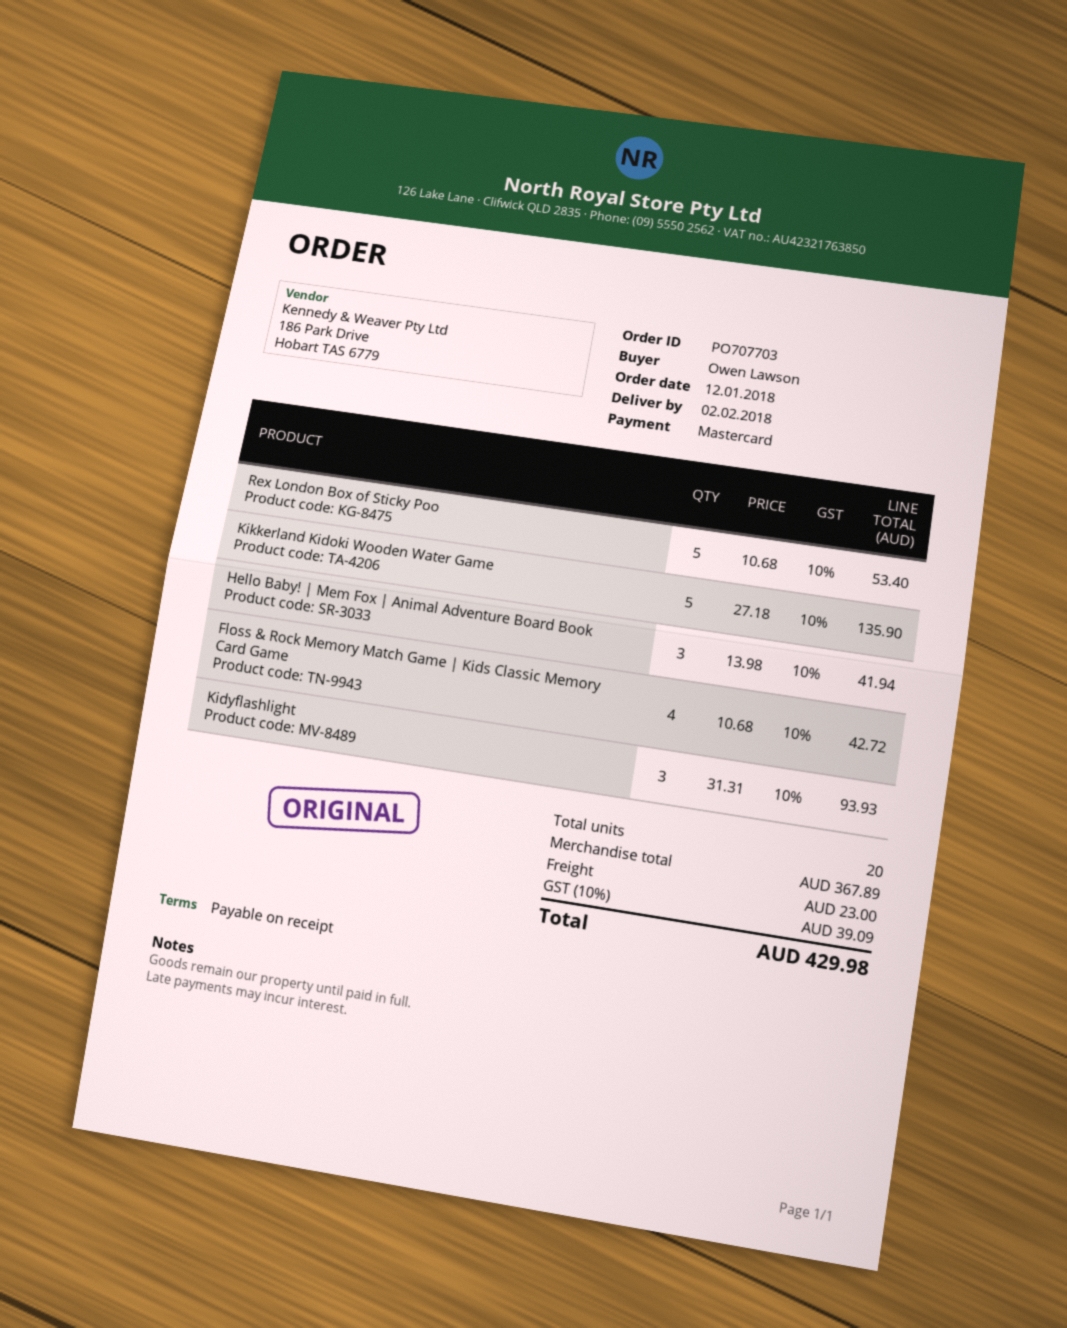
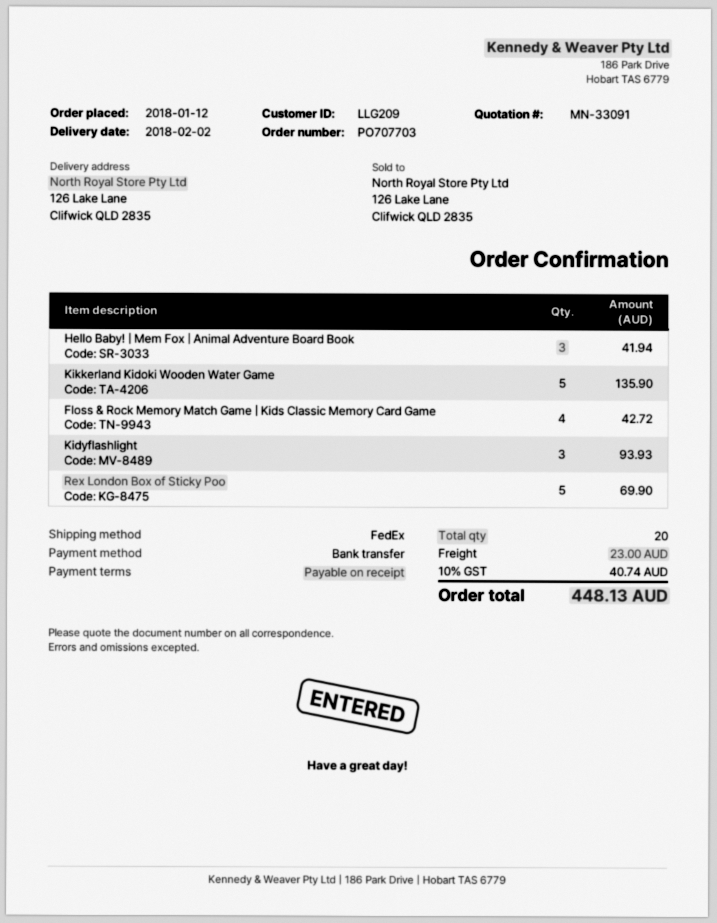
payment method: Mastercard -> bank transfer
Rex London Box of Sticky Poo: 5 for 53.40 -> 5 for 69.90
tax: 10% = 39.09 -> 10% = 40.74
total: 429.98 -> 448.13

